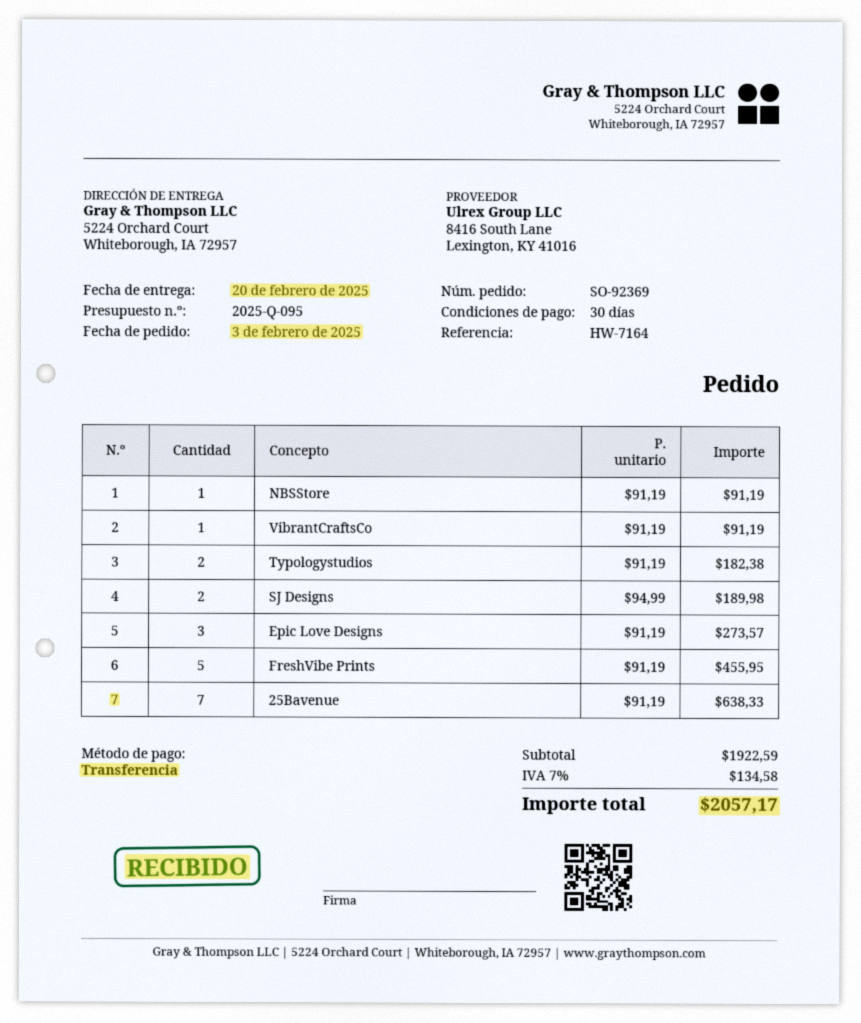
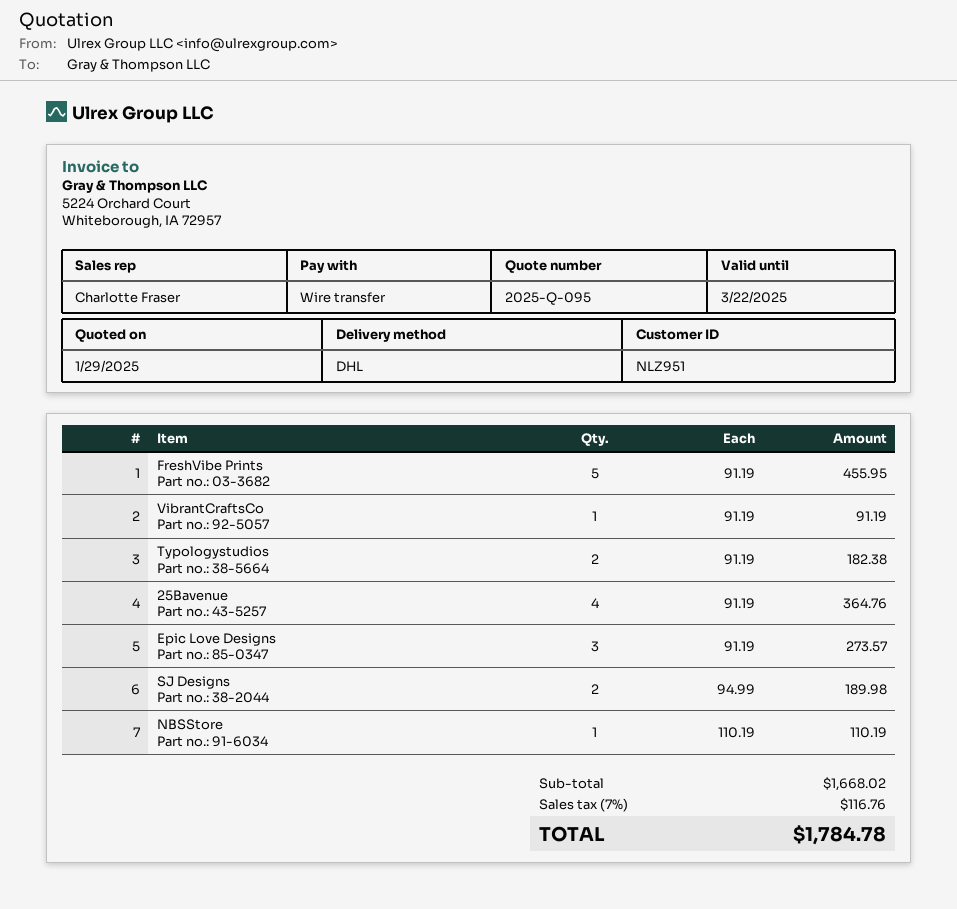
NBSStore: 1 x 91.19 = 91.19 -> 1 x 110.19 = 110.19
25Bavenue: 7 x 91.19 = 638.33 -> 4 x 91.19 = 364.76
subtotal: 1922.59 -> 1668.02
tax: 7% = 134.58 -> 7% = 116.76
total: 2057.17 -> 1784.78

